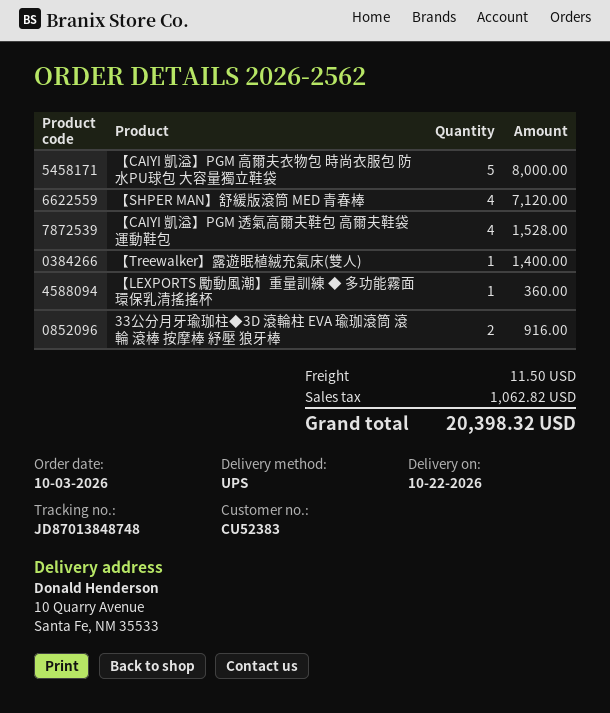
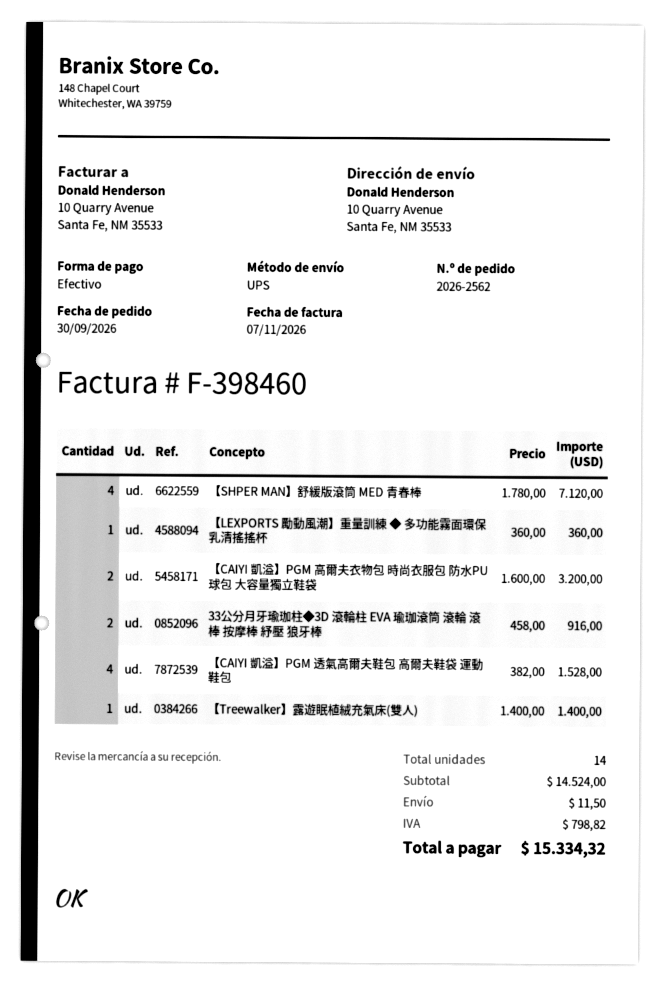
order date: 2026-10-03 -> 2026-09-30
【CAIYI 凱溢】PGM 高爾夫衣物包 時尚衣服包 防水PU球包 大容量獨立鞋袋: 5 for 8000.00 -> 2 for 3200.00
tax: 1062.82 -> 798.82
total: 20398.32 -> 15334.32

